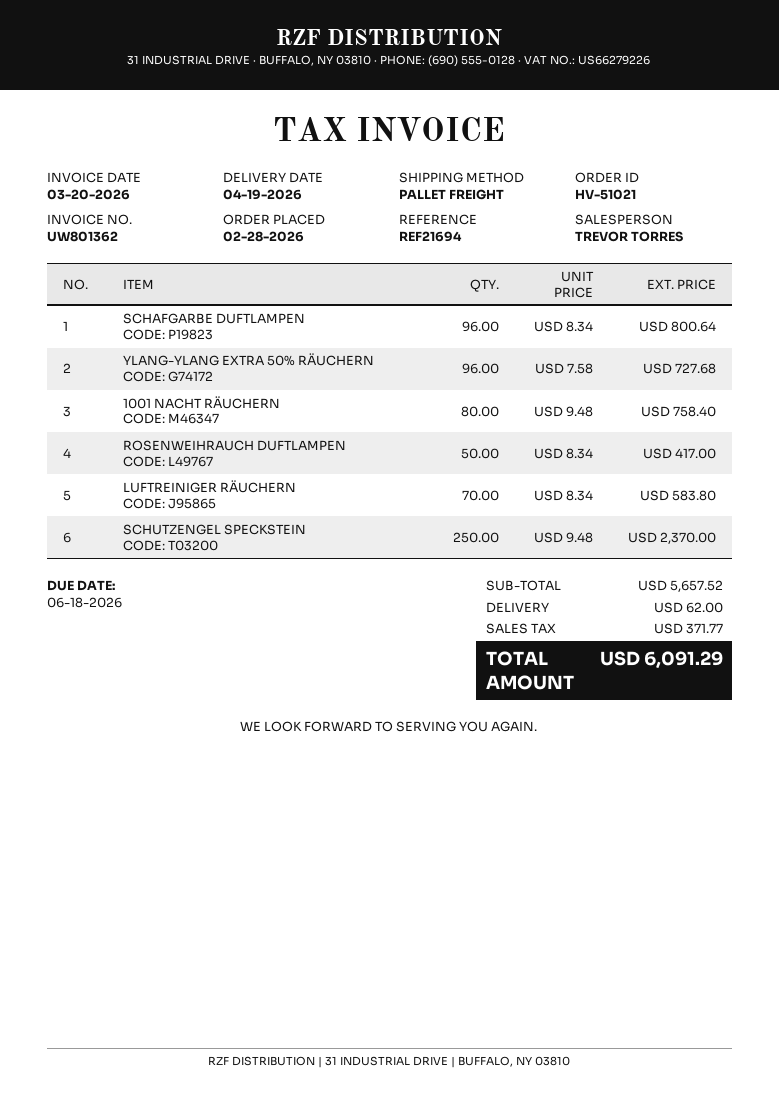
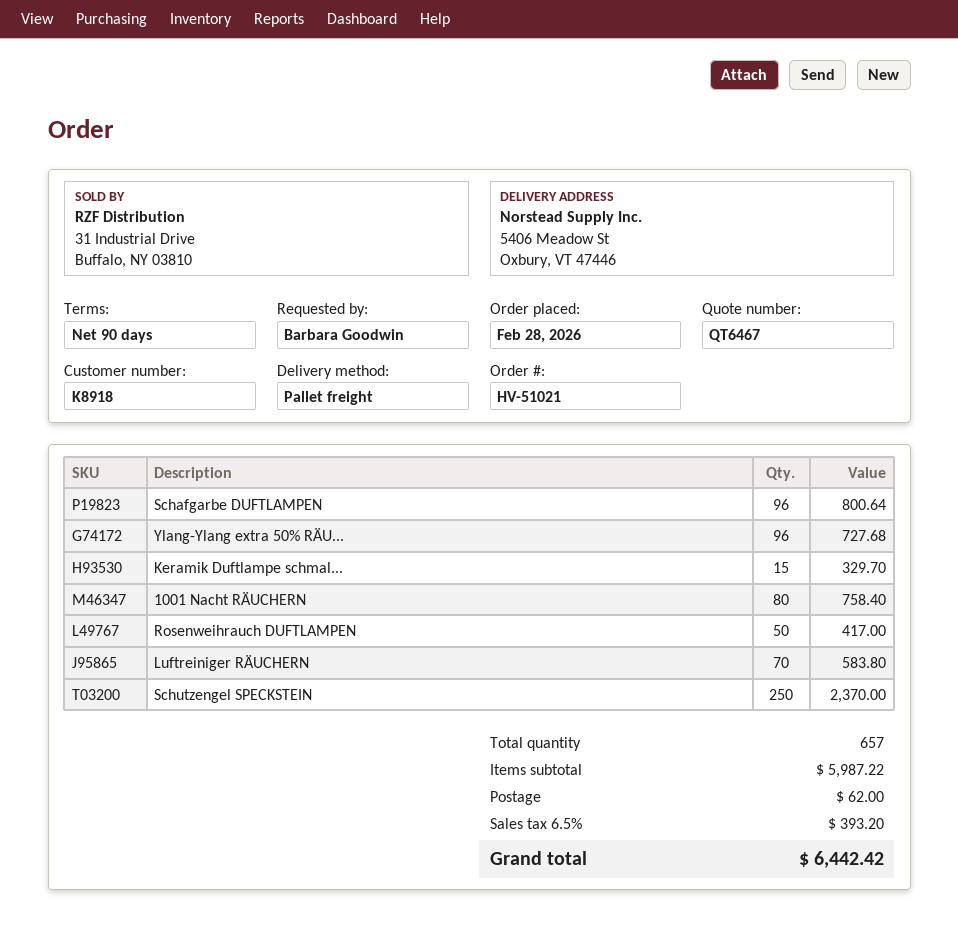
Keramik Duftlampe schmal...: none -> 15 for 329.70
subtotal: 5657.52 -> 5987.22
tax: 371.77 -> 393.20
total: 6091.29 -> 6442.42

